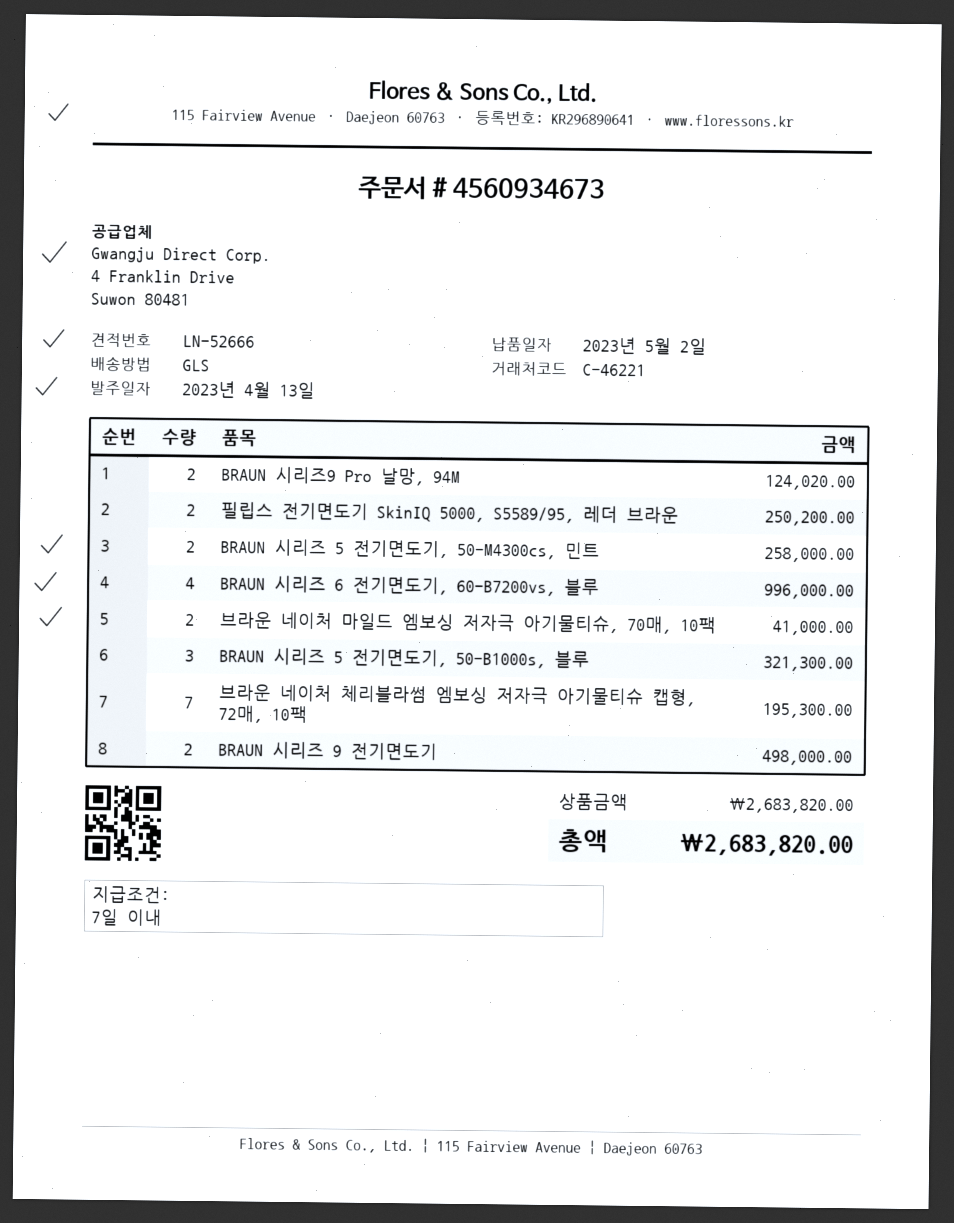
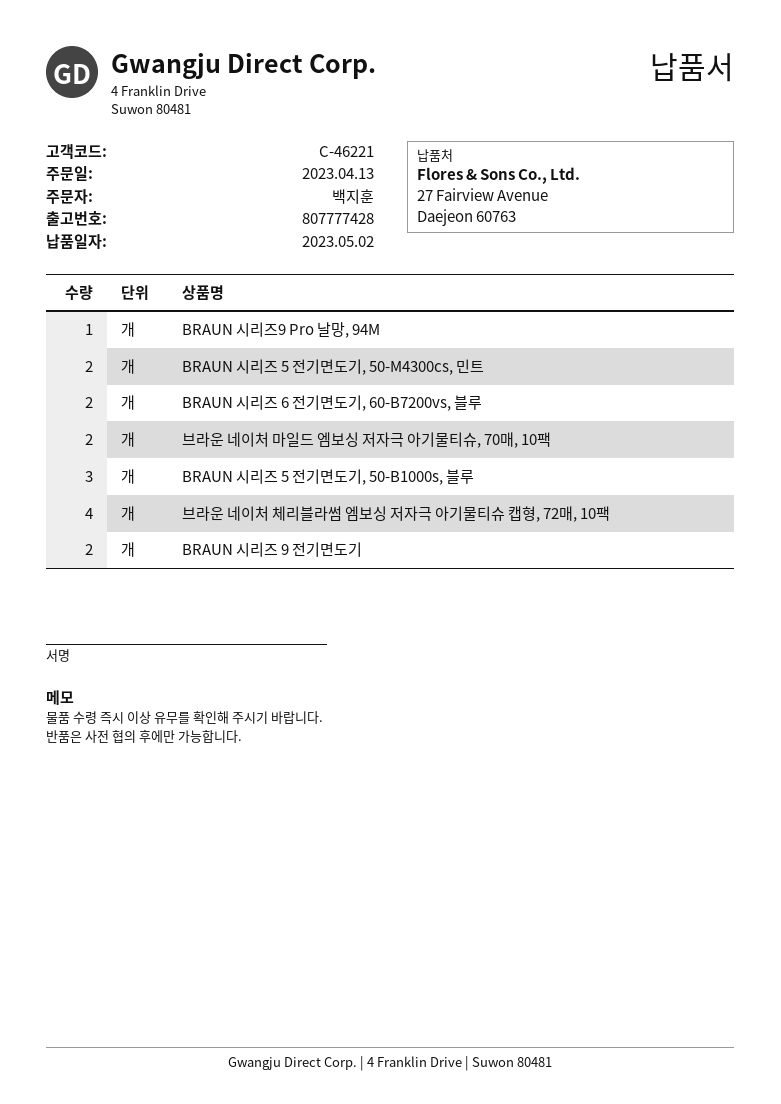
BRAUN 시리즈9 Pro 날망, 94M: 2 -> 1
필립스 전기면도기 SkinIQ 5000, S5589/95, 레더 브라운: 2 -> none
BRAUN 시리즈 6 전기면도기, 60-B7200vs, 블루: 4 -> 2
브라운 네이처 체리블라썸 엠보싱 저자극 아기물티슈 캡형, 72매, 10팩: 7 -> 4

